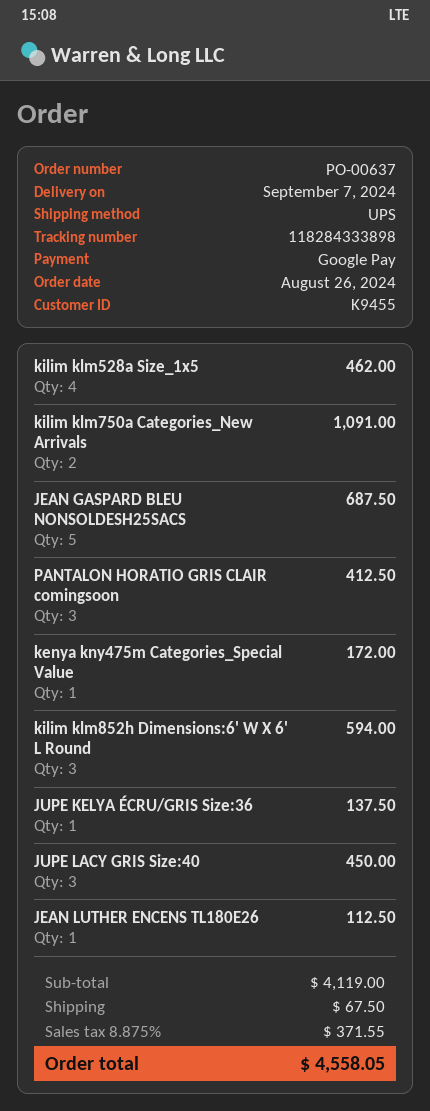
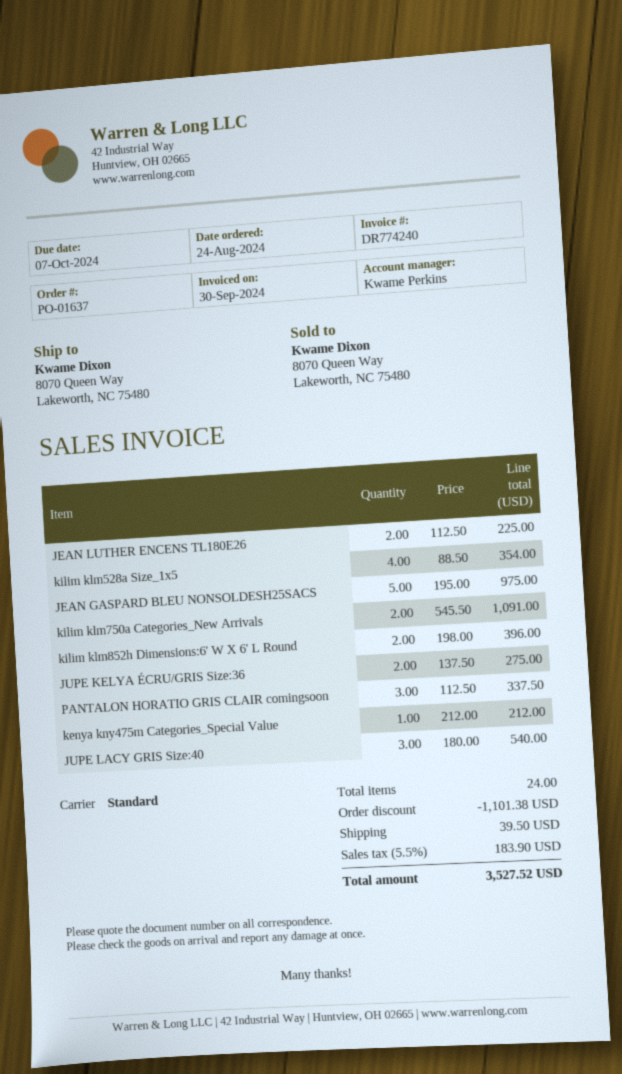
order number: PO-00637 -> PO-01637
order date: 2024-08-26 -> 2024-08-24
shipping method: UPS -> standard
kilim klm528a Size_1x5: 4 for 462.00 -> 4 for 354.00
JEAN GASPARD BLEU NONSOLDESH25SACS: 5 for 687.50 -> 5 for 975.00
PANTALON HORATIO GRIS CLAIR comingsoon: 3 for 412.50 -> 3 for 337.50
kenya kny475m Categories_Special Value: 1 for 172.00 -> 1 for 212.00
kilim klm852h Dimensions:6' W X 6' L Round: 3 for 594.00 -> 2 for 396.00
JUPE KELYA ÉCRU/GRIS Size:36: 1 for 137.50 -> 2 for 275.00
JUPE LACY GRIS Size:40: 3 for 450.00 -> 3 for 540.00
JEAN LUTHER ENCENS TL180E26: 1 for 112.50 -> 2 for 225.00
discount: none -> 1101.38
shipping: 67.50 -> 39.50
tax: 8.875% = 371.55 -> 5.5% = 183.90
total: 4558.05 -> 3527.52

